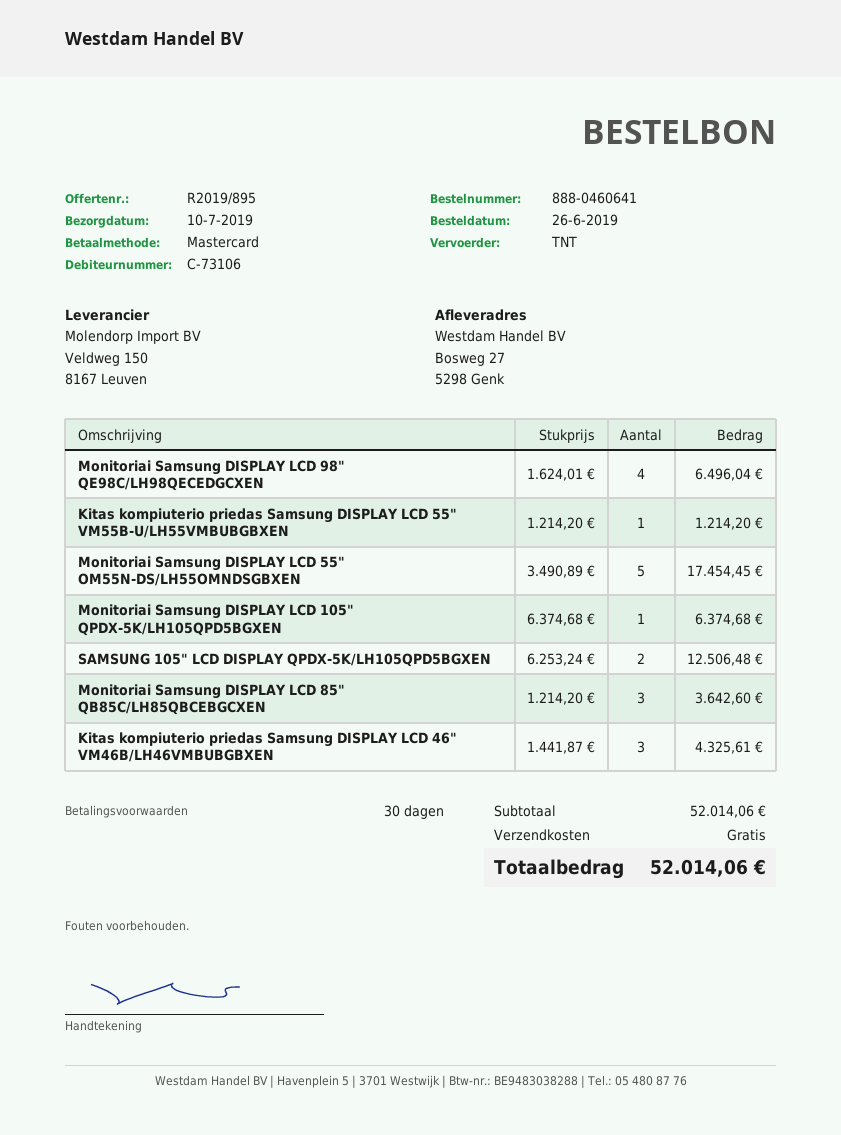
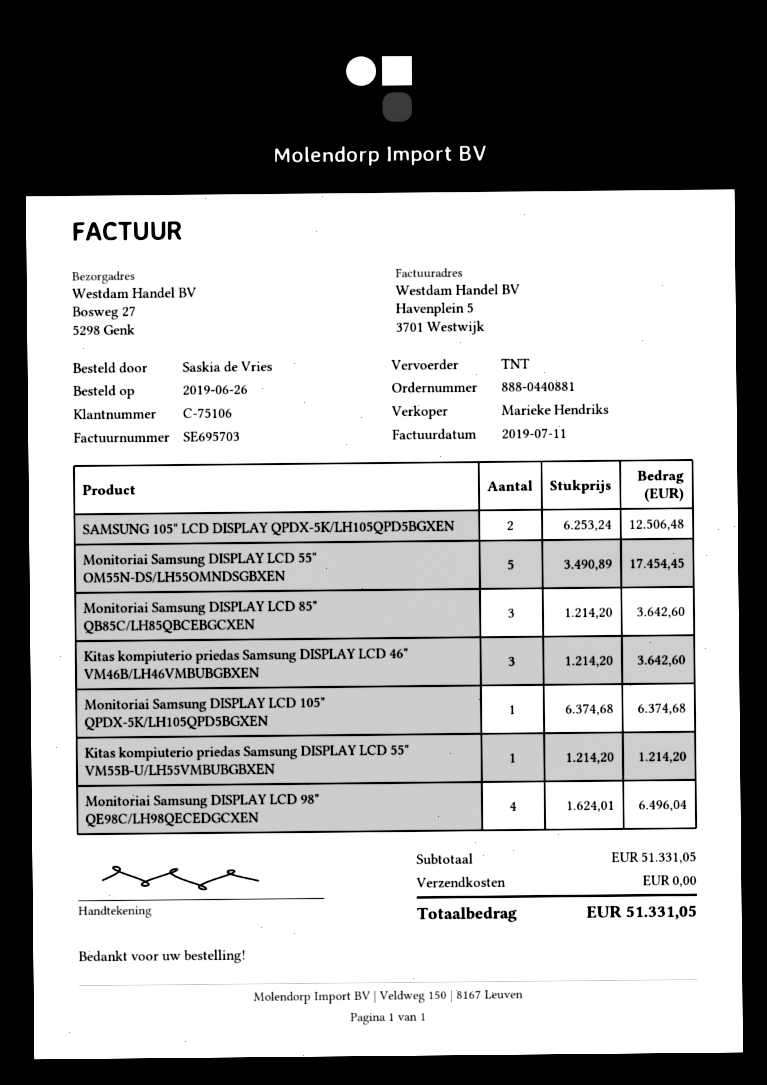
order number: 888-0460641 -> 888-0440881
customer number: C-73106 -> C-75106
Kitas kompiuterio priedas Samsung DISPLAY LCD 46" VM46B/LH46VMBUBGBXEN: 3 x 1441.87 = 4325.61 -> 3 x 1214.20 = 3642.60
subtotal: 52014.06 -> 51331.05
total: 52014.06 -> 51331.05

